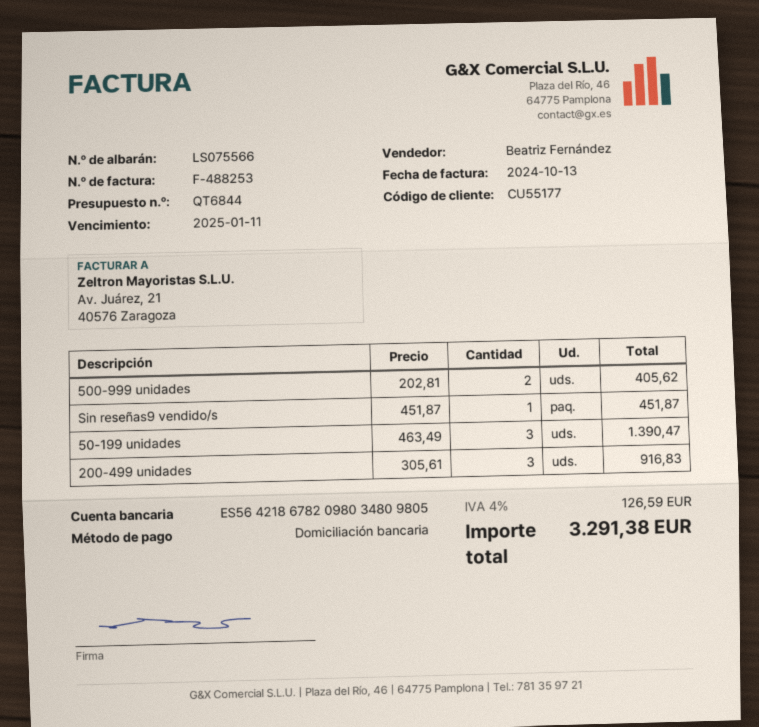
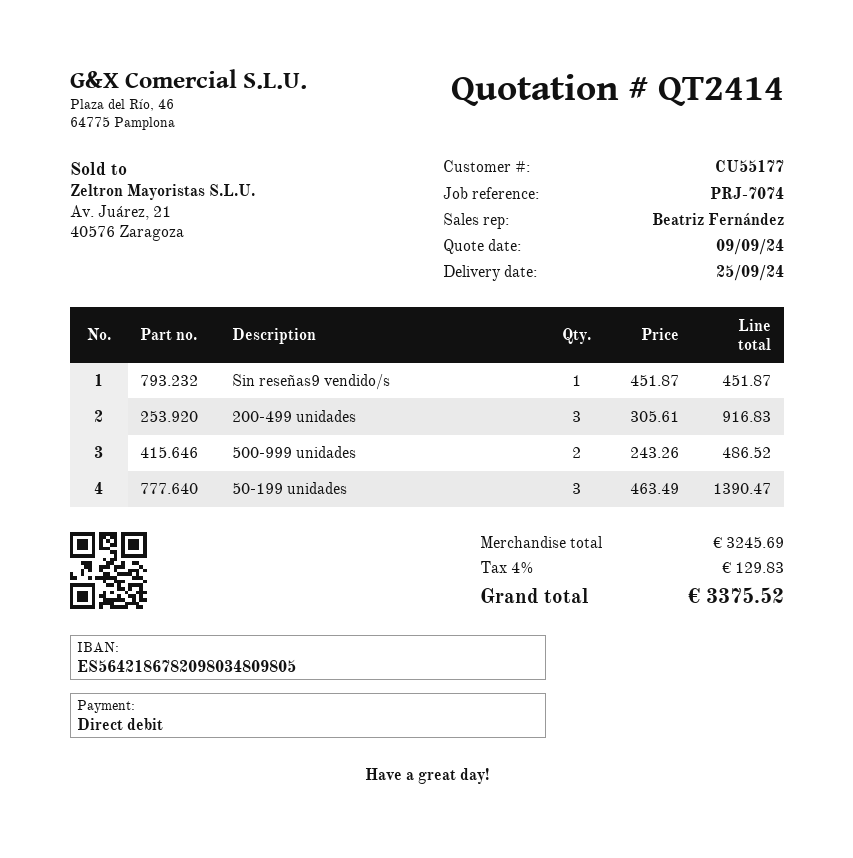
quote number: QT6844 -> QT2414
500-999 unidades: 2 x 202.81 = 405.62 -> 2 x 243.26 = 486.52
tax: 4% = 126.59 -> 4% = 129.83
total: 3291.38 -> 3375.52

